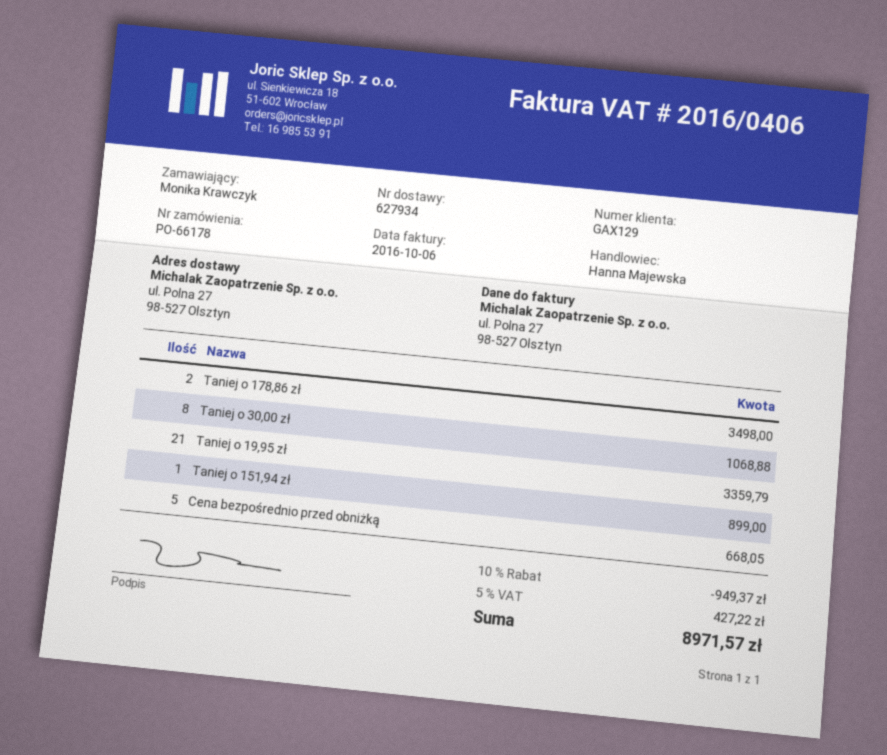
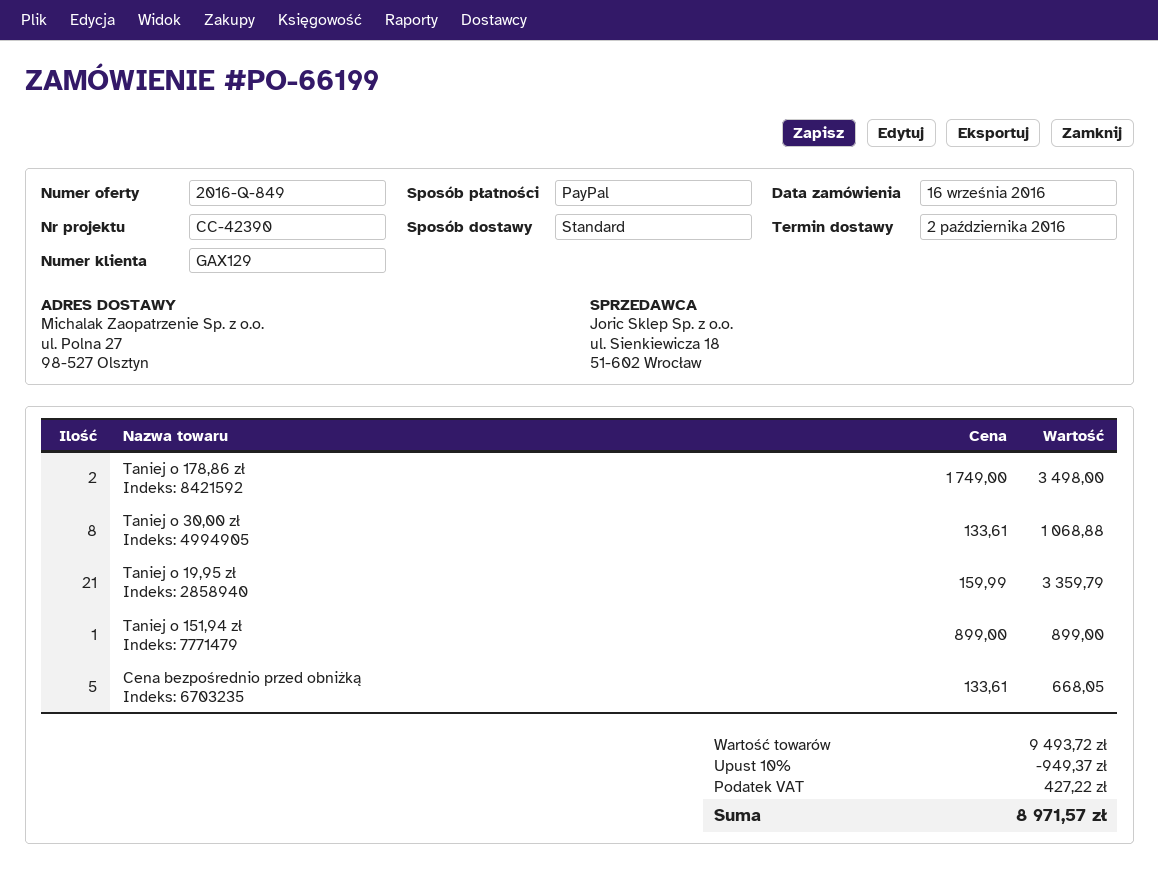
order number: PO-66178 -> PO-66199

